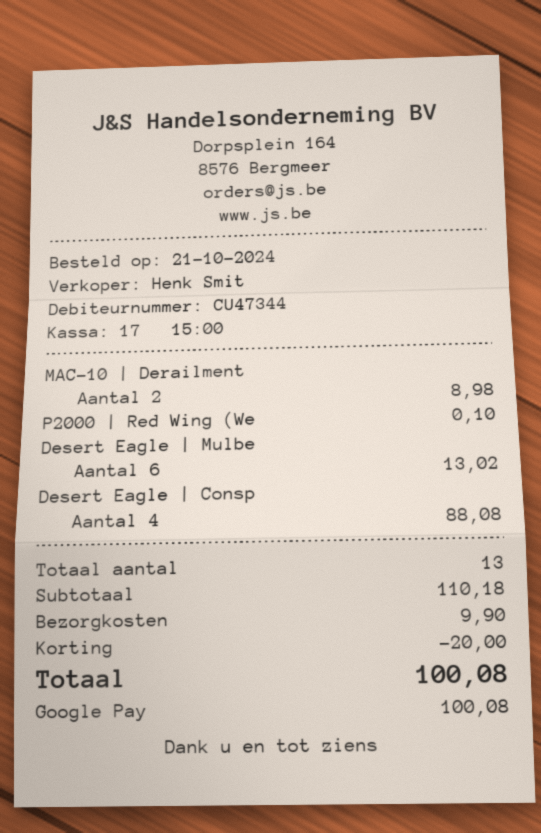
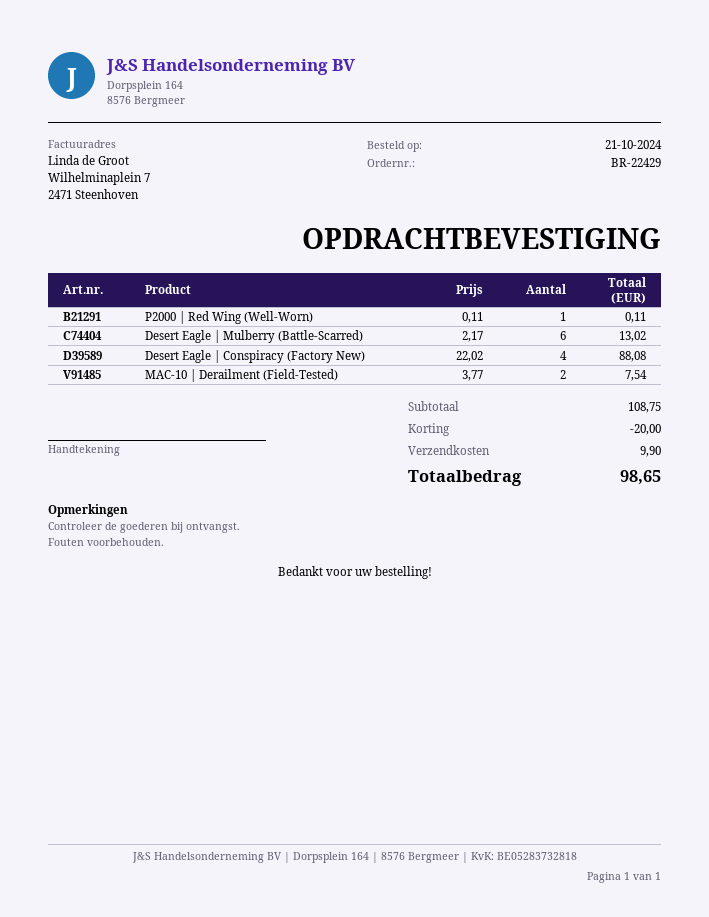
MAC-10 | Derailment: 2 for 8.98 -> 2 for 7.54
P2000 | Red Wing (We: 1 for 0.10 -> 1 for 0.11
subtotal: 110.18 -> 108.75
total: 100.08 -> 98.65

